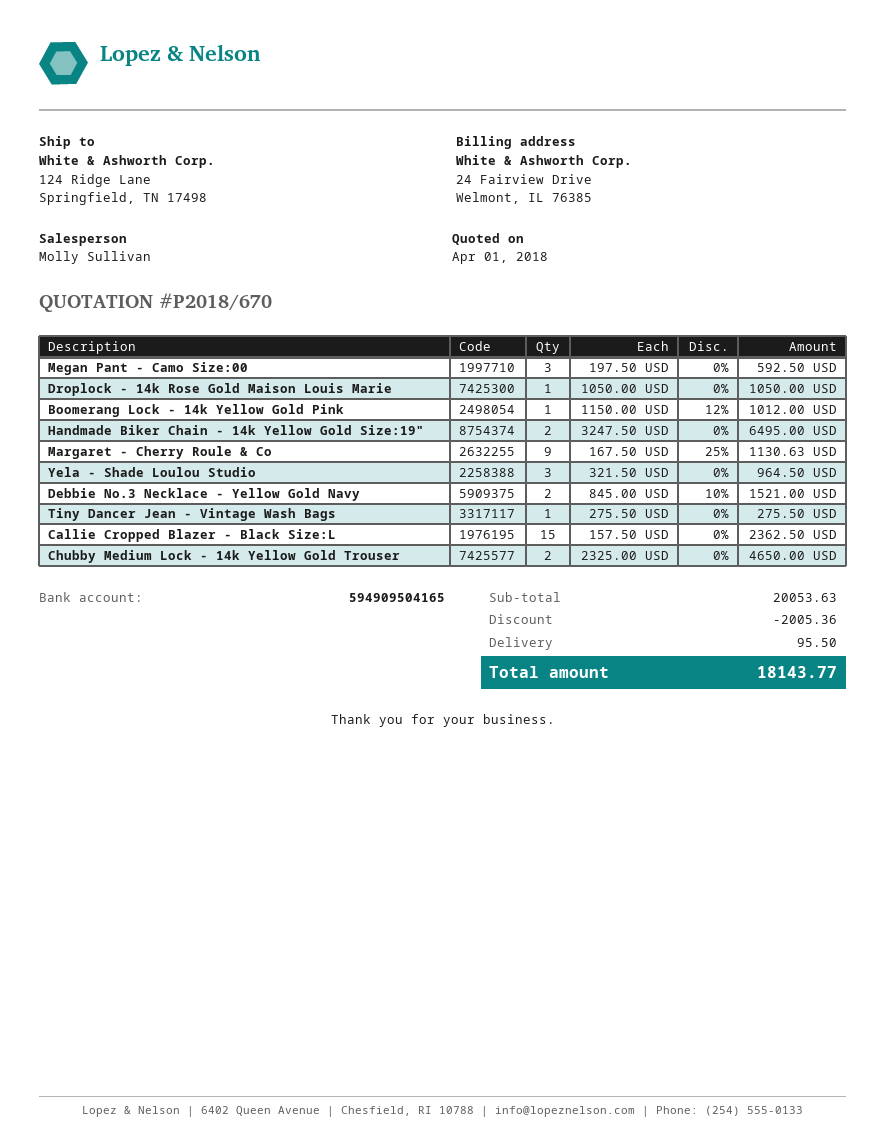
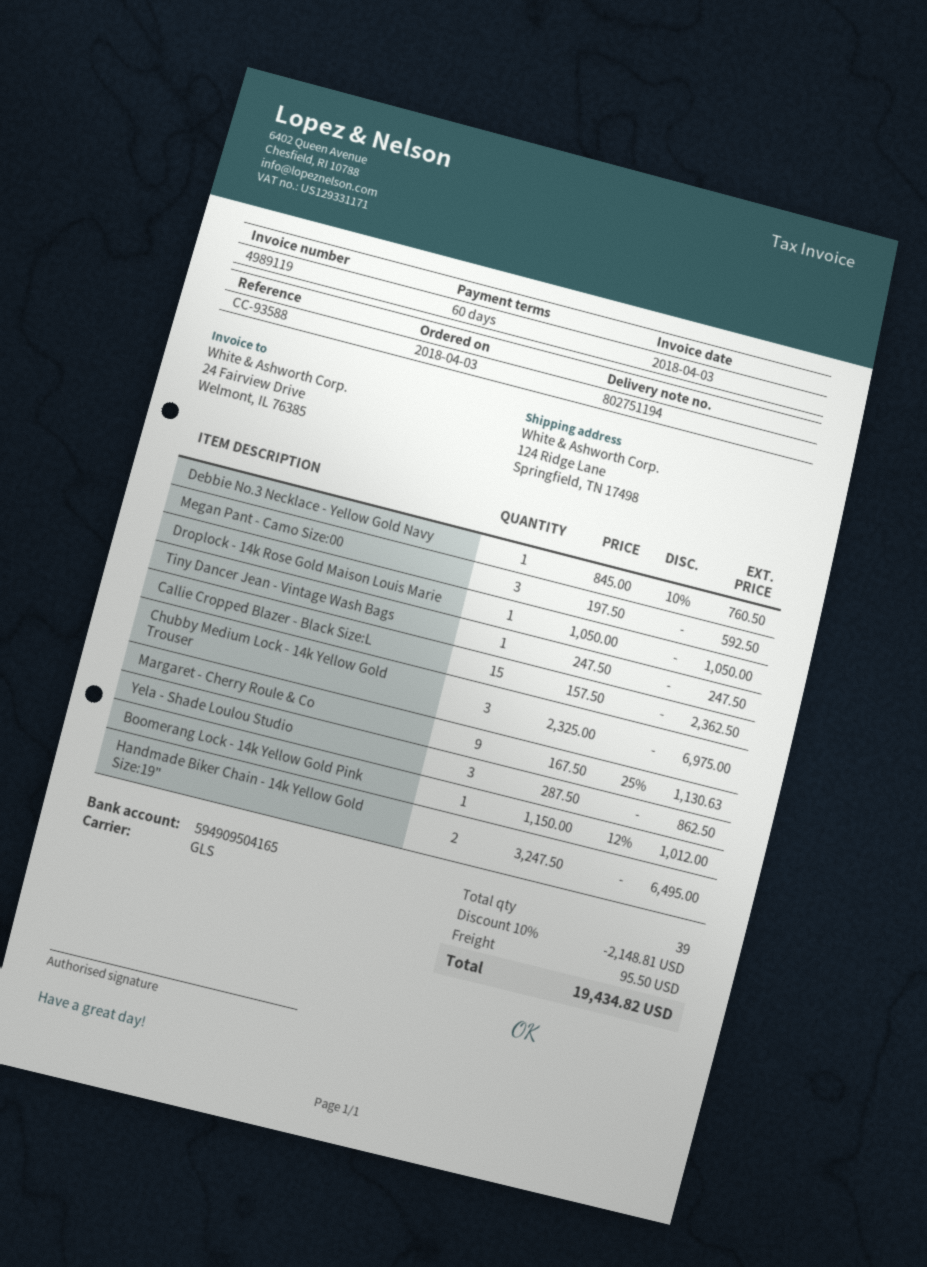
Yela - Shade Loulou Studio: 3 x 321.50 = 964.50 -> 3 x 287.50 = 862.50
Debbie No.3 Necklace - Yellow Gold Navy: 2 x 845.00 - 10% = 1521.00 -> 1 x 845.00 - 10% = 760.50
Tiny Dancer Jean - Vintage Wash Bags: 1 x 275.50 = 275.50 -> 1 x 247.50 = 247.50
Chubby Medium Lock - 14k Yellow Gold Trouser: 2 x 2325.00 = 4650.00 -> 3 x 2325.00 = 6975.00
discount: 2005.36 -> 2148.81
total: 18143.77 -> 19434.82

